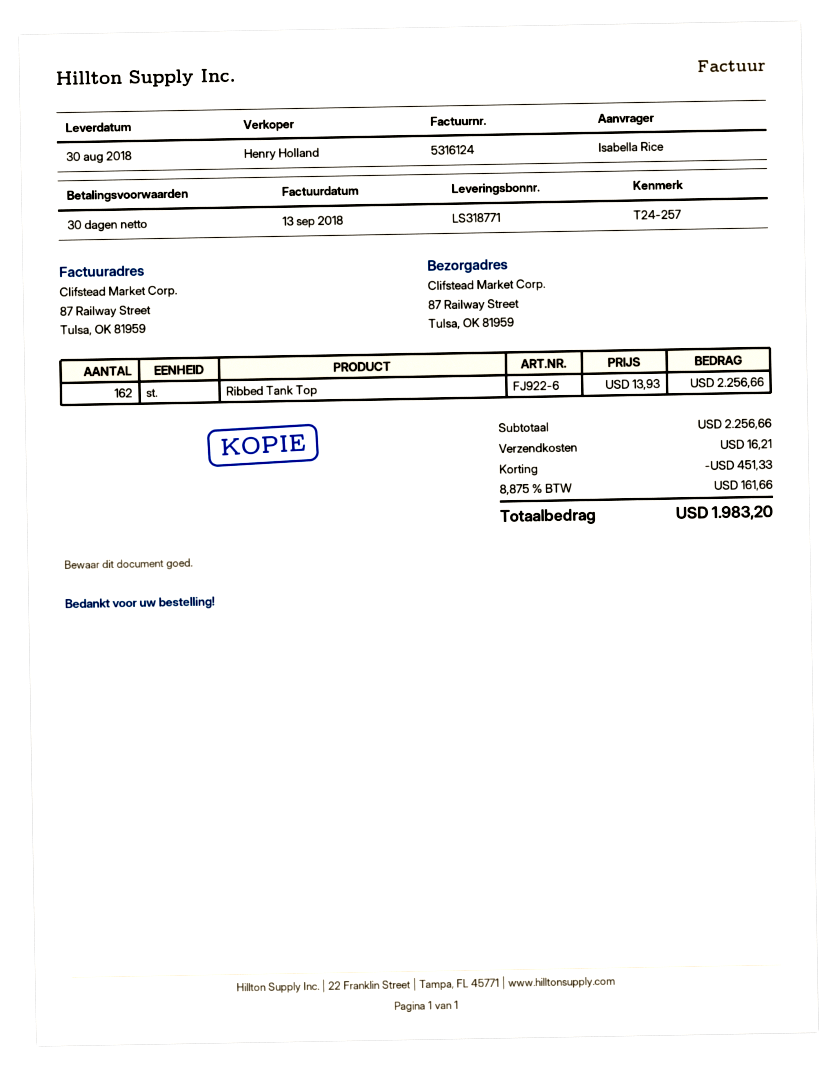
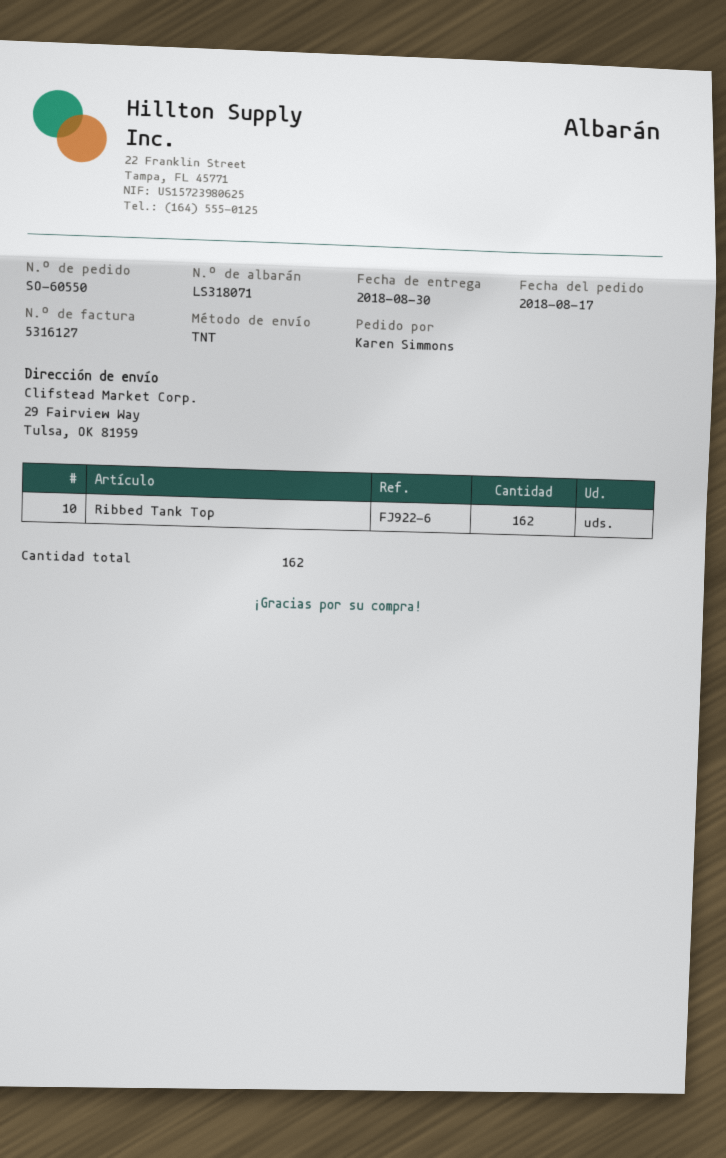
delivery note number: LS318771 -> LS318071
invoice number: 5316124 -> 5316127
ordered by: Isabella Rice -> Karen Simmons
ship to: 87 Railway Street, Tulsa, OK 81959 -> 29 Fairview Way, Tulsa, OK 81959

